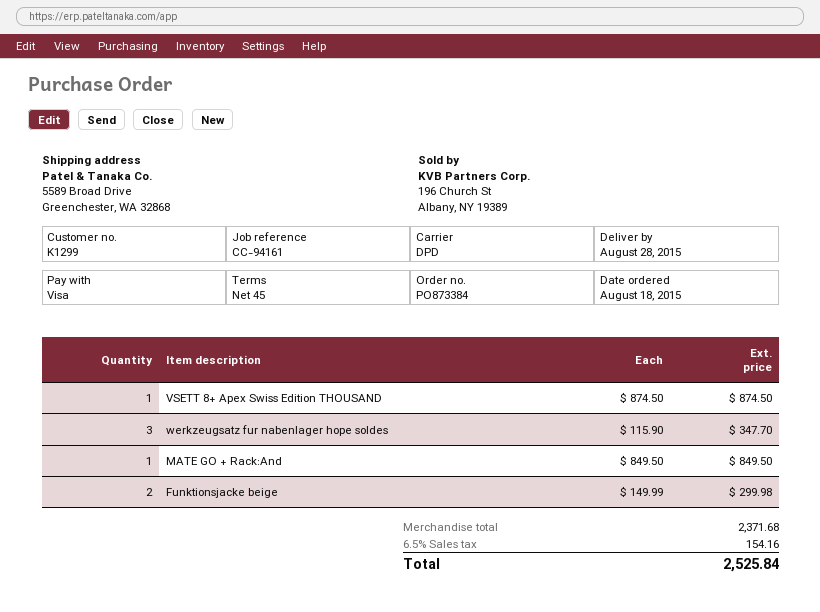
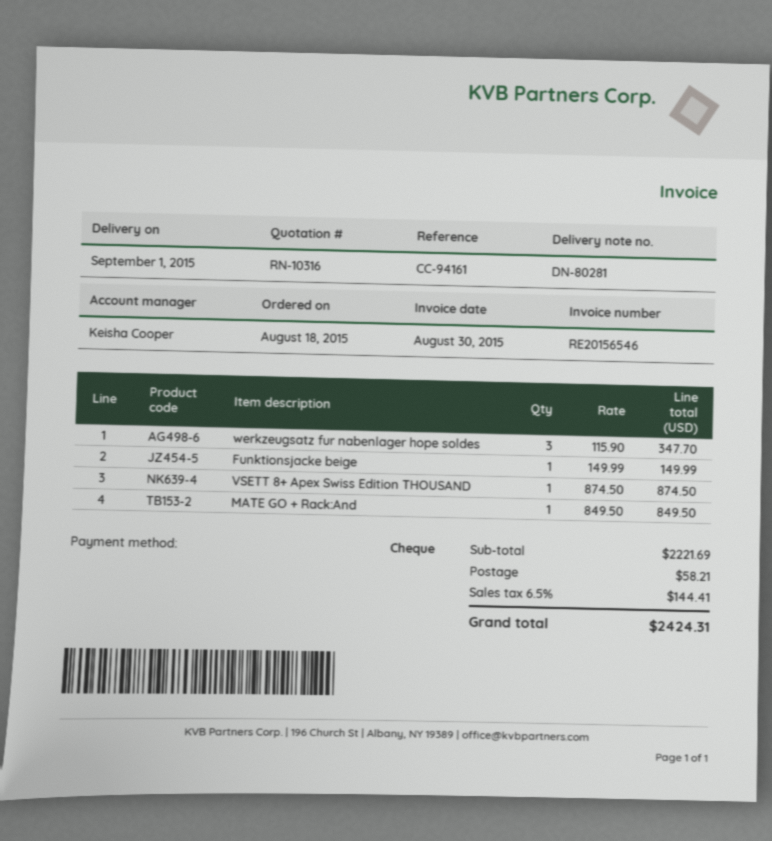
delivery date: 2015-08-28 -> 2015-09-01
payment method: Visa -> cheque
Funktionsjacke beige: 2 x 149.99 = 299.98 -> 1 x 149.99 = 149.99
subtotal: 2371.68 -> 2221.69
shipping: none -> 58.21
tax: 6.5% = 154.16 -> 6.5% = 144.41
total: 2525.84 -> 2424.31

